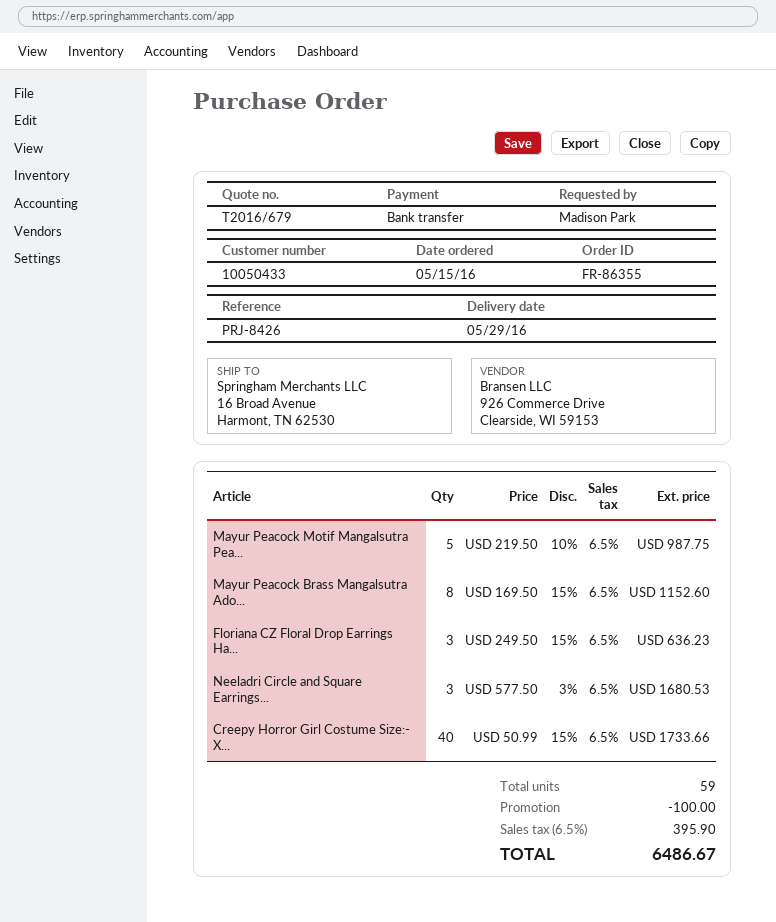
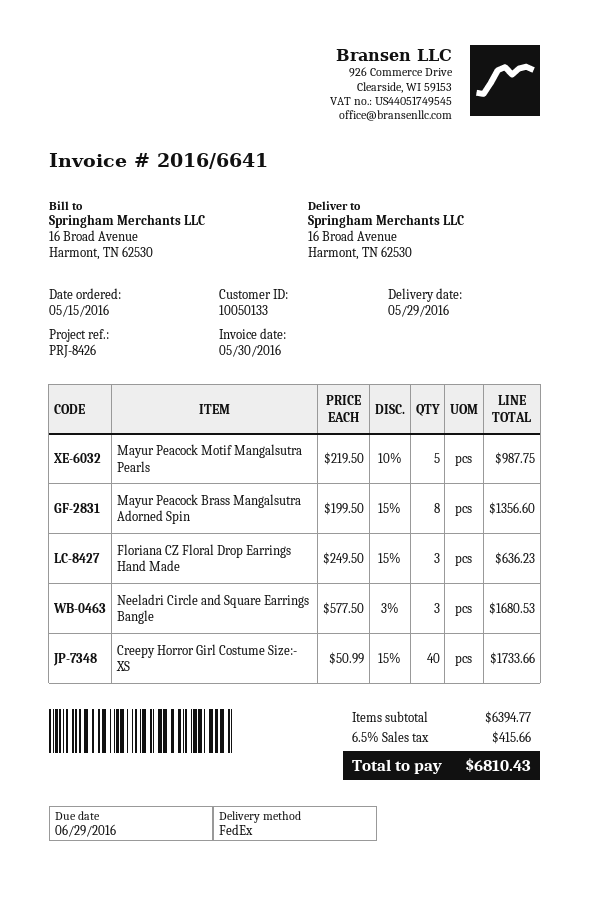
customer number: 10050433 -> 10050133
Mayur Peacock Brass Mangalsutra Ado...: 8 x 169.50 - 15% = 1152.60 -> 8 x 199.50 - 15% = 1356.60
discount: 100.00 -> none
tax: 6.5% = 395.90 -> 6.5% = 415.66
total: 6486.67 -> 6810.43

